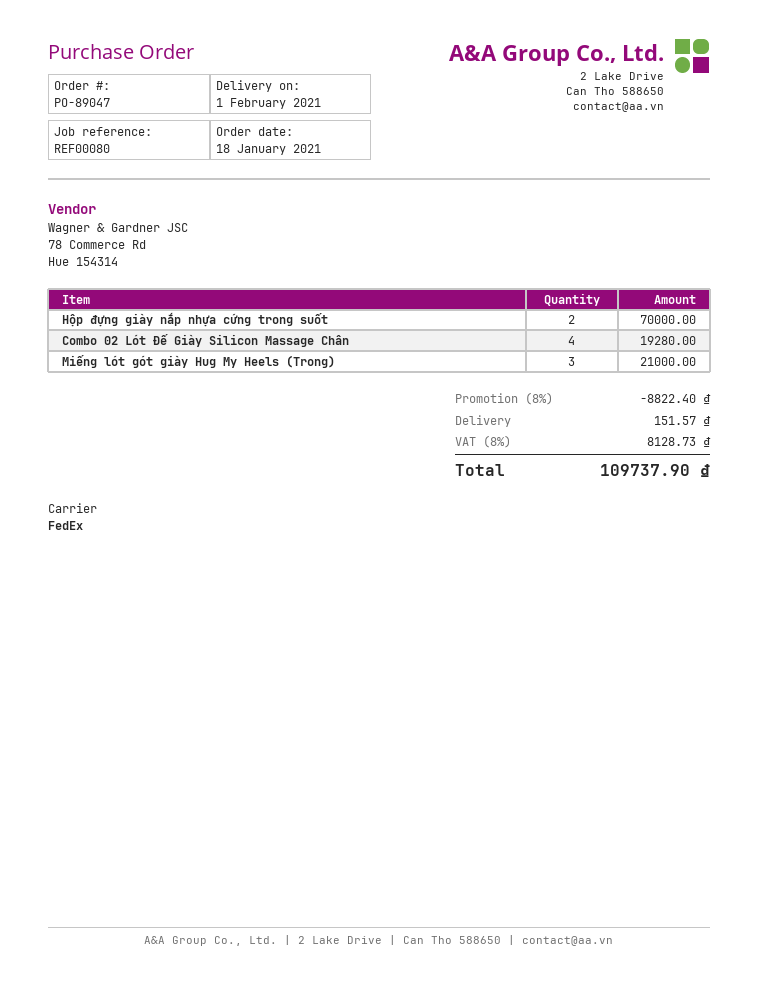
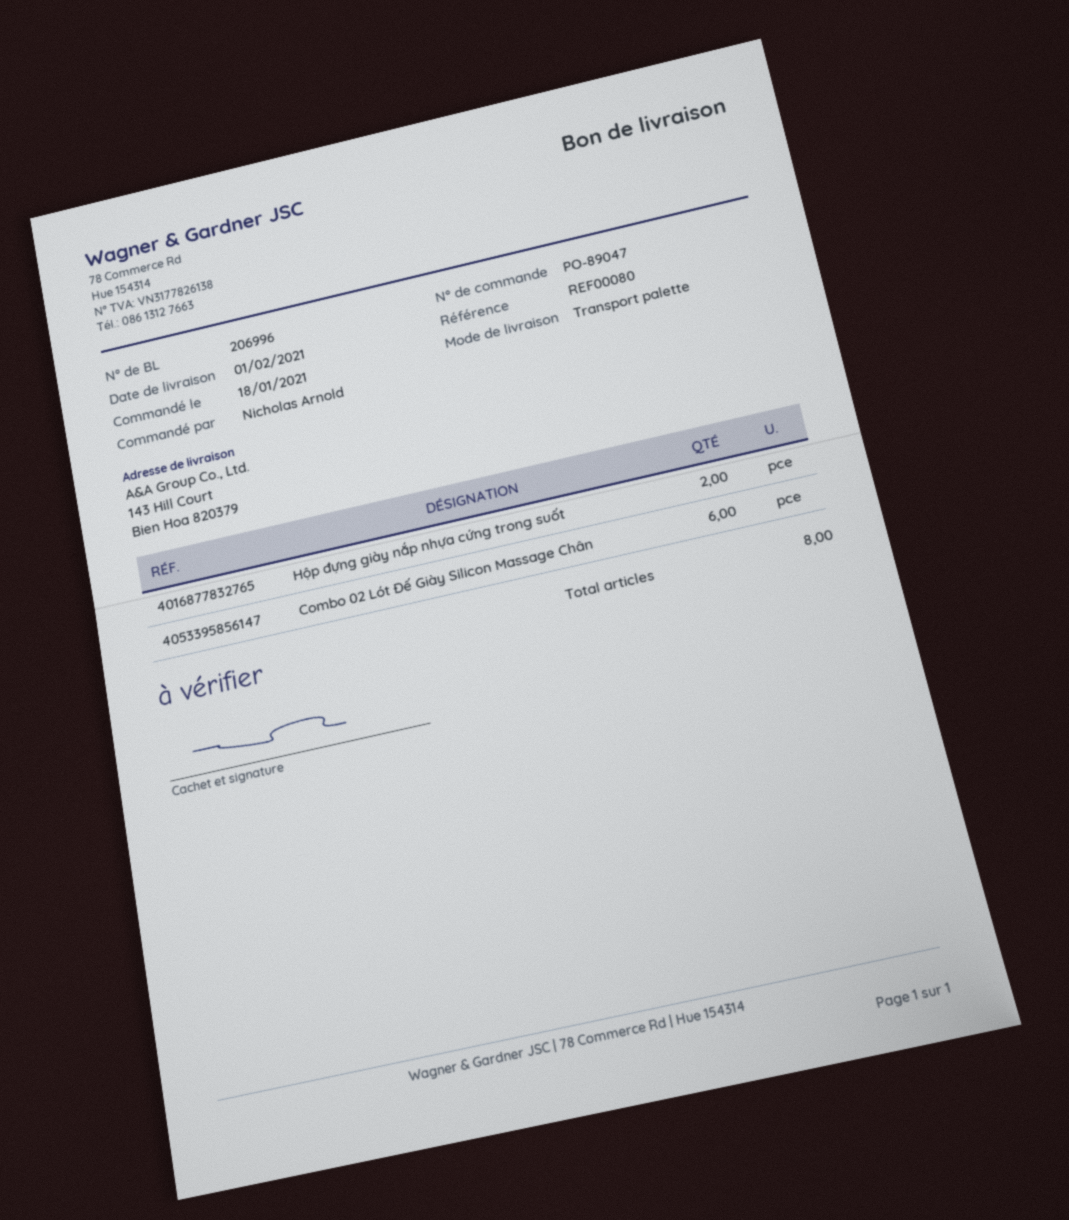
shipping method: FedEx -> pallet freight
Combo 02 Lót Đế Giày Silicon Massage Chân: 4 -> 6
Miếng lót gót giày Hug My Heels (Trong): 3 -> none

